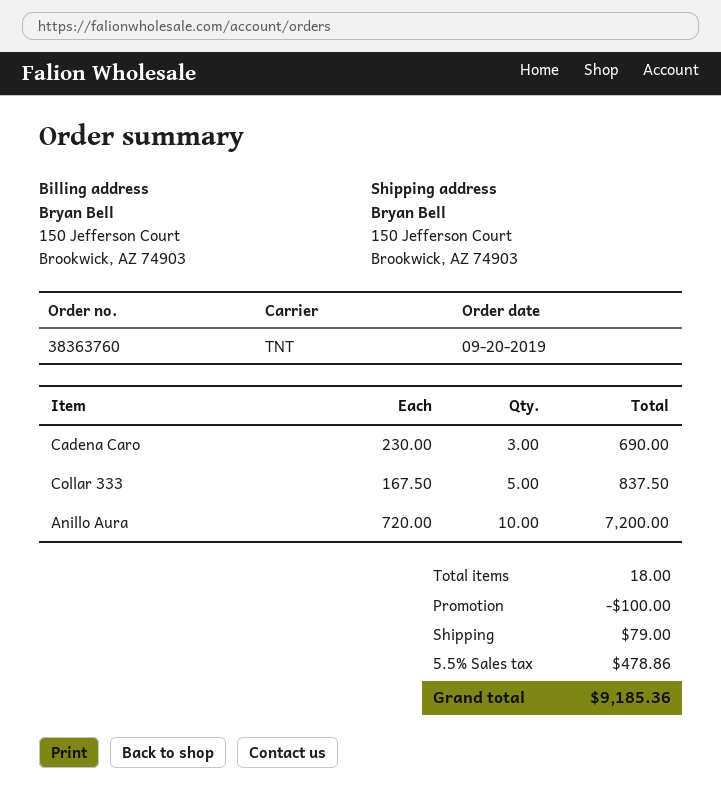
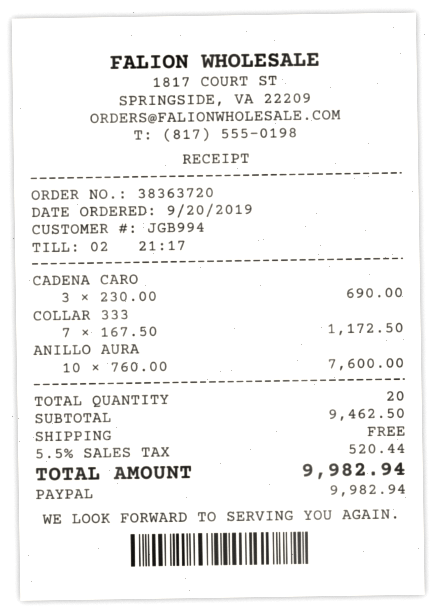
order number: 38363760 -> 38363720
Collar 333: 5 x 167.50 = 837.50 -> 7 x 167.50 = 1172.50
Anillo Aura: 10 x 720.00 = 7200.00 -> 10 x 760.00 = 7600.00
total quantity: 18 -> 20
discount: 100.00 -> none
shipping: 79.00 -> 0.00
tax: 5.5% = 478.86 -> 5.5% = 520.44
total: 9185.36 -> 9982.94

